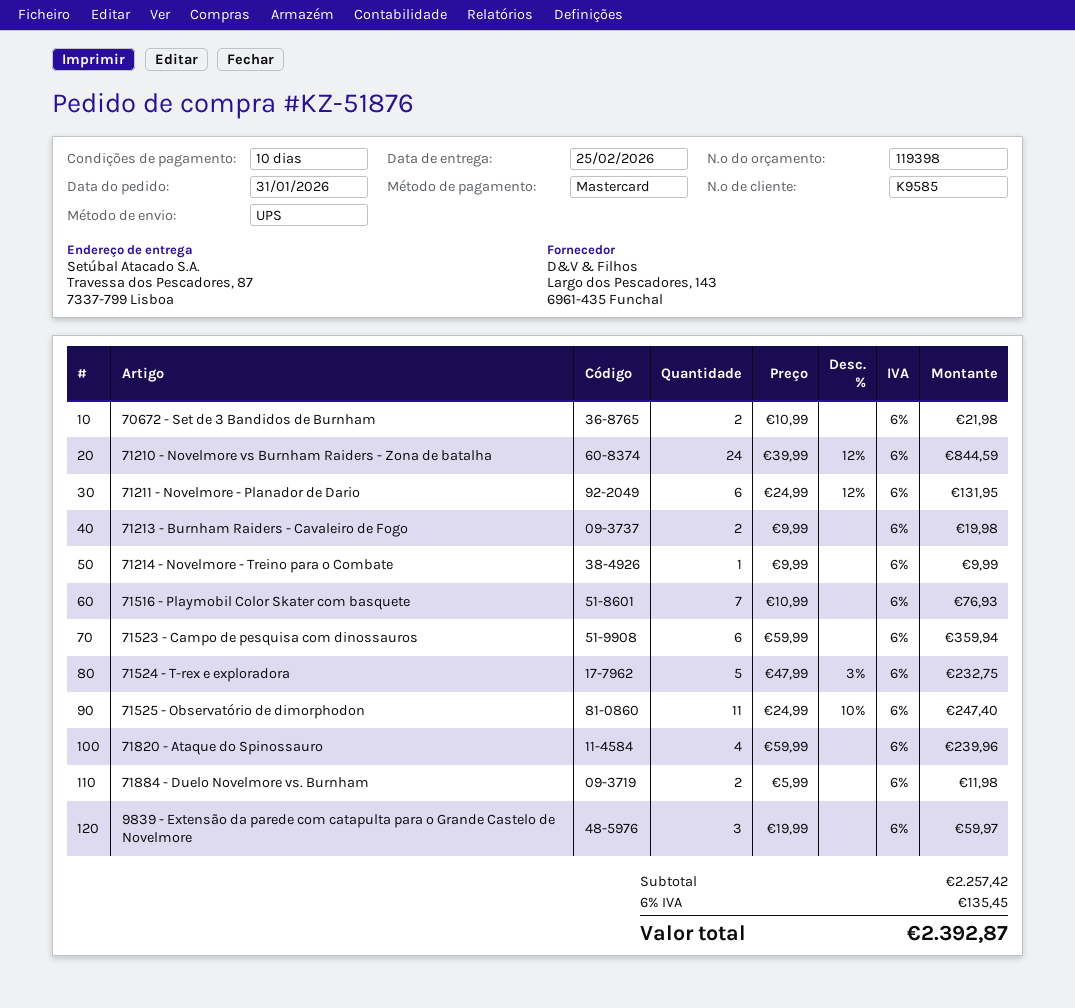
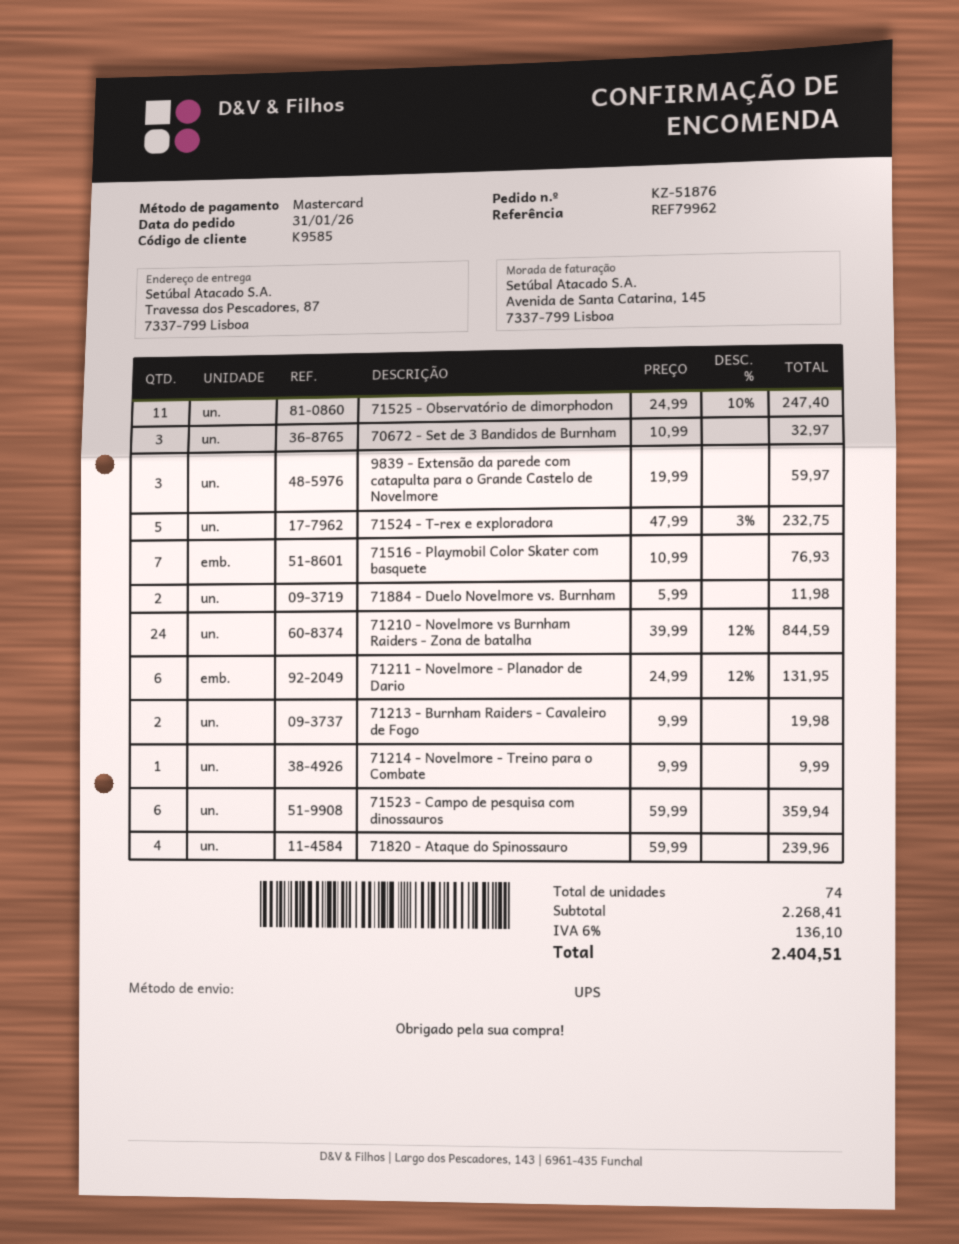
70672 - Set de 3 Bandidos de Burnham: 2 x 10.99 = 21.98 -> 3 x 10.99 = 32.97
subtotal: 2257.42 -> 2268.41
tax: 6% = 135.45 -> 6% = 136.10
total: 2392.87 -> 2404.51

